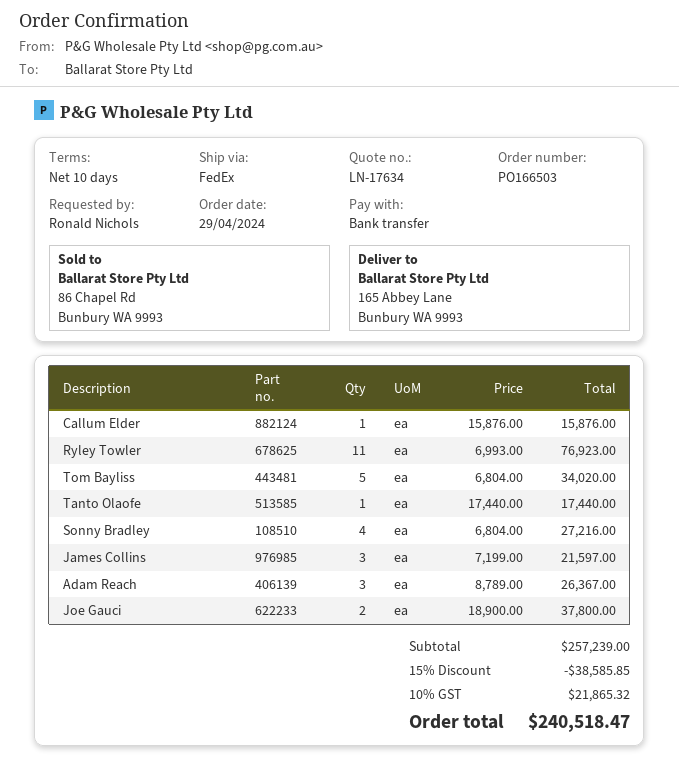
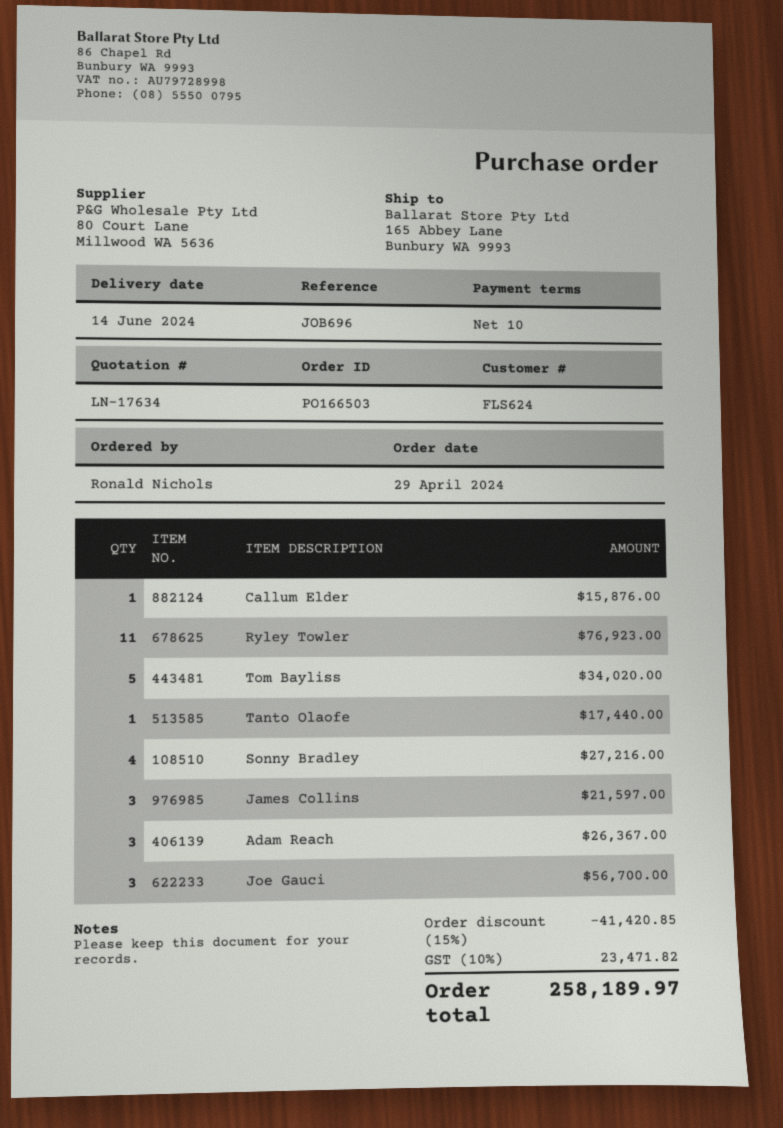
Joe Gauci: 2 for 37800.00 -> 3 for 56700.00
discount: 15% = 38585.85 -> 15% = 41420.85
tax: 10% = 21865.32 -> 10% = 23471.82
total: 240518.47 -> 258189.97

